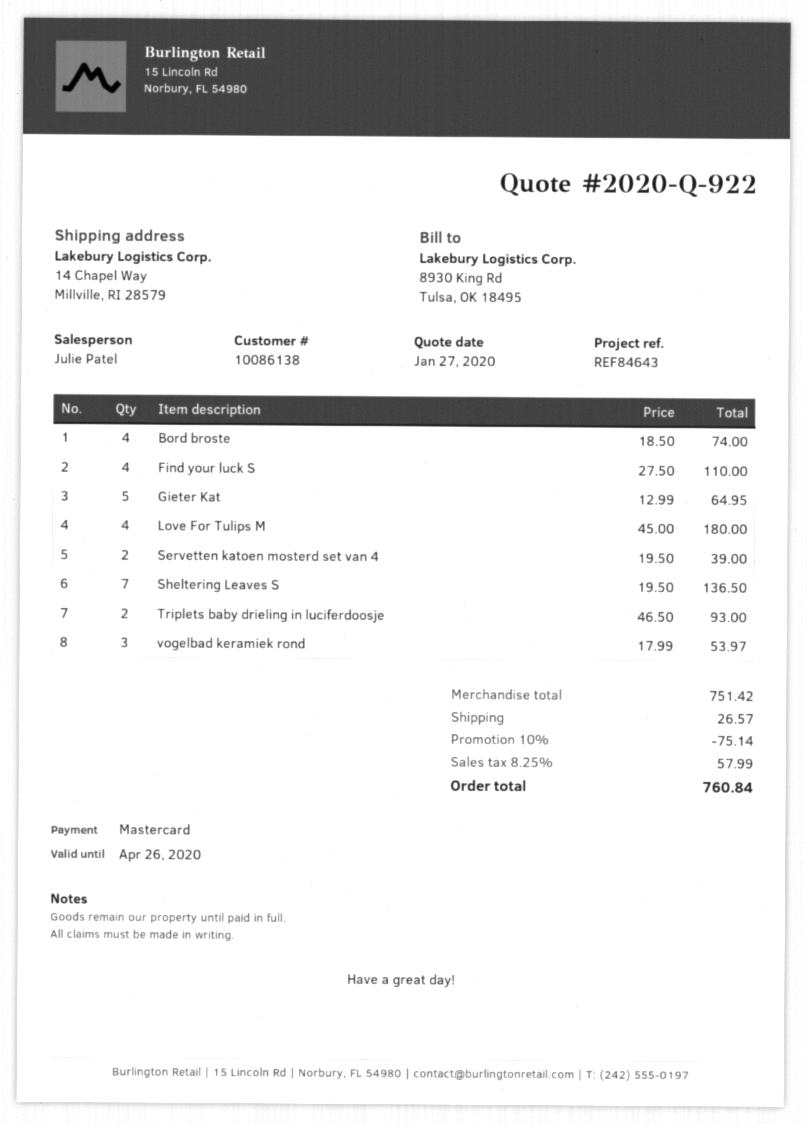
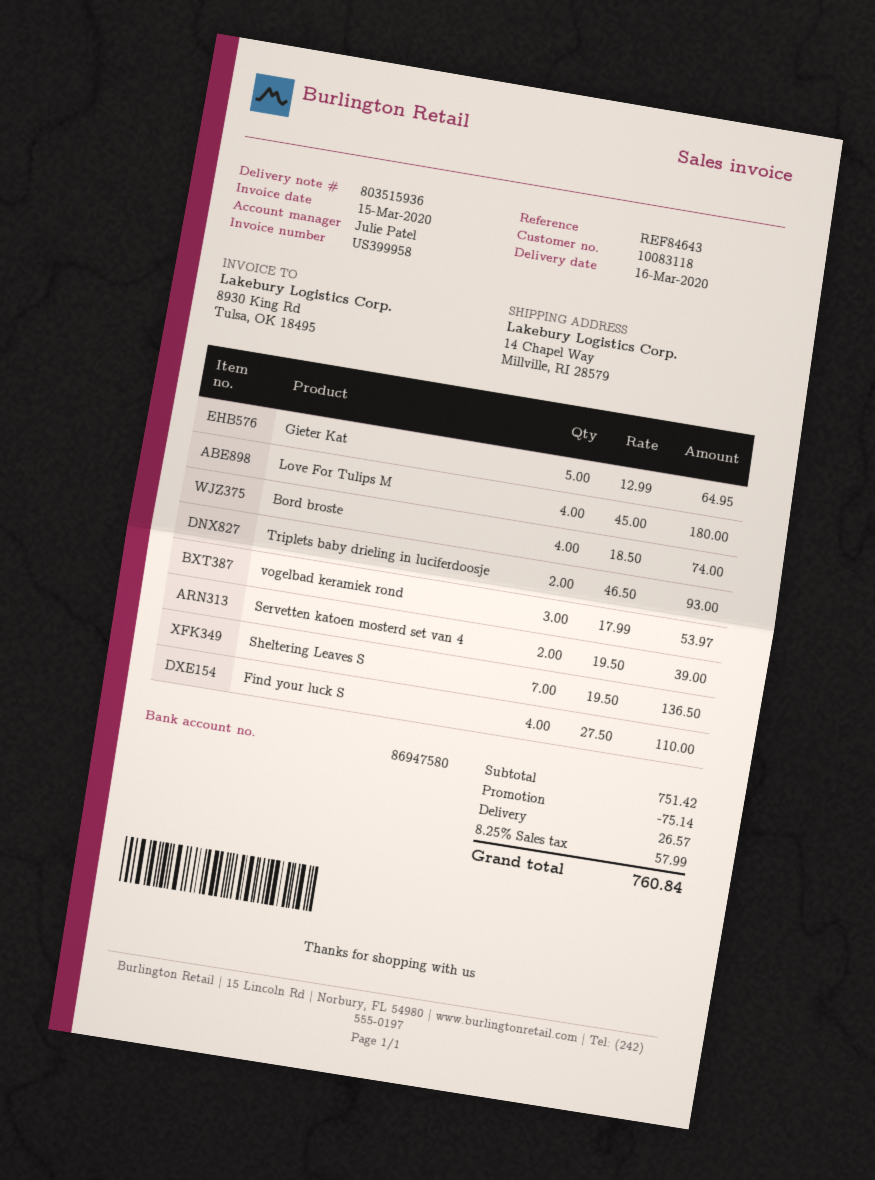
customer number: 10086138 -> 10083118

